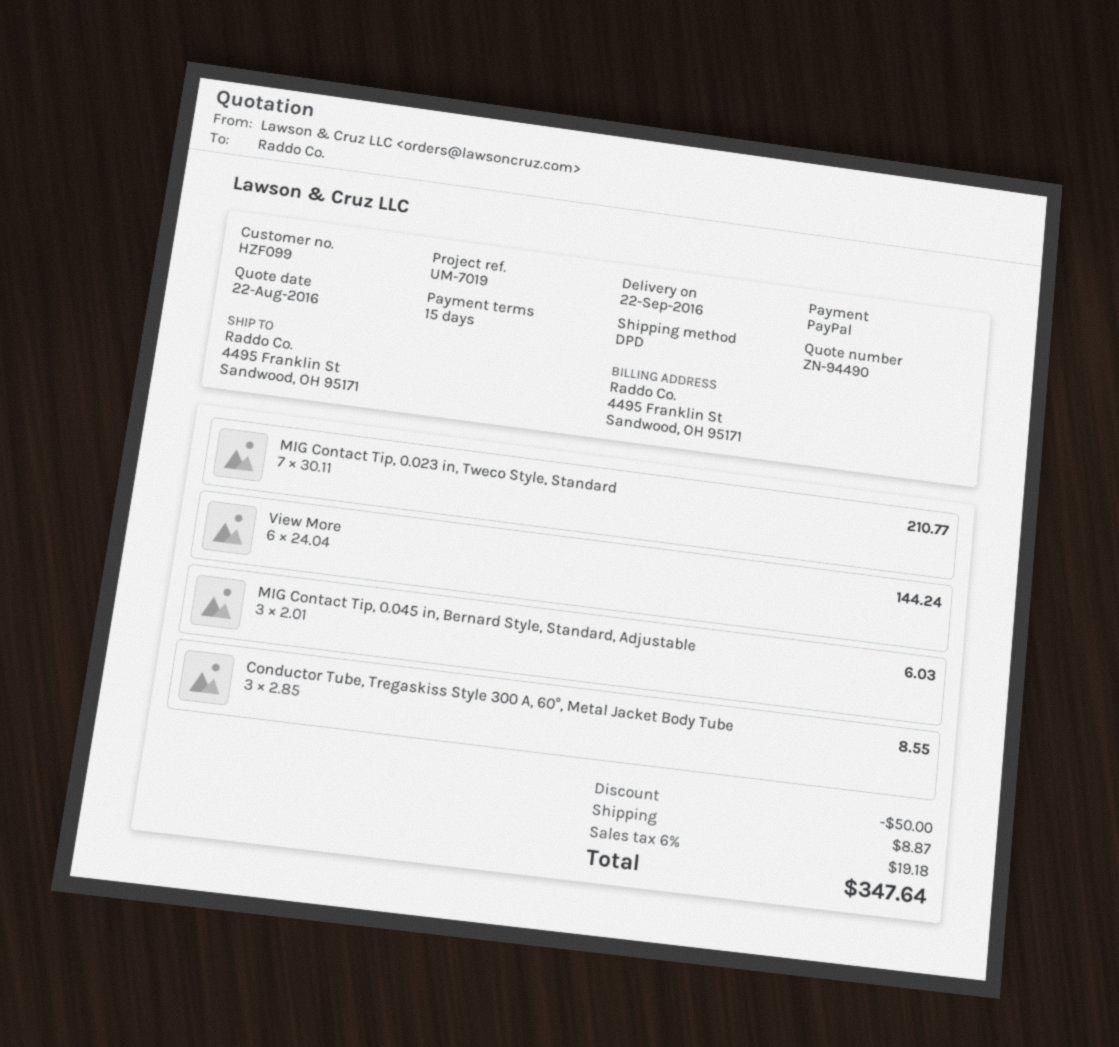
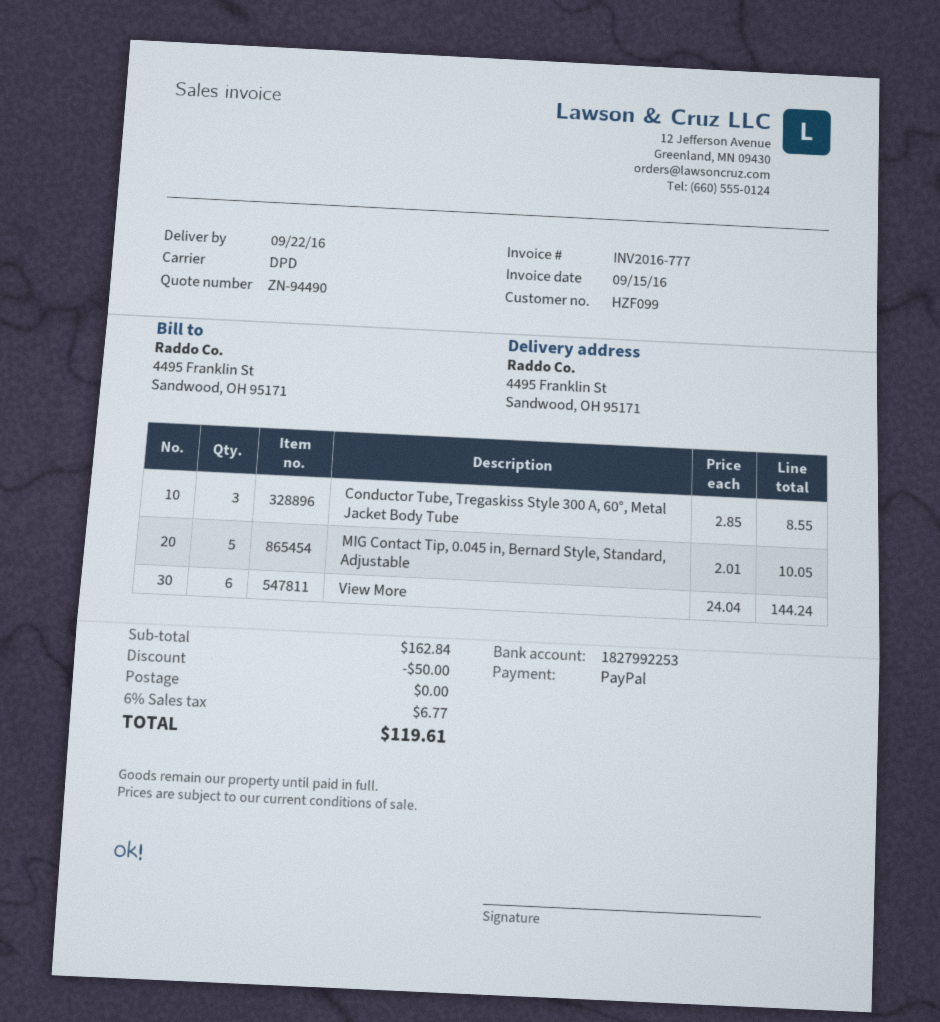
MIG Contact Tip, 0.023 in, Tweco Style, Standard: 7 x 30.11 = 210.77 -> none
MIG Contact Tip, 0.045 in, Bernard Style, Standard, Adjustable: 3 x 2.01 = 6.03 -> 5 x 2.01 = 10.05
shipping: 8.87 -> 0.00
tax: 6% = 19.18 -> 6% = 6.77
total: 347.64 -> 119.61

